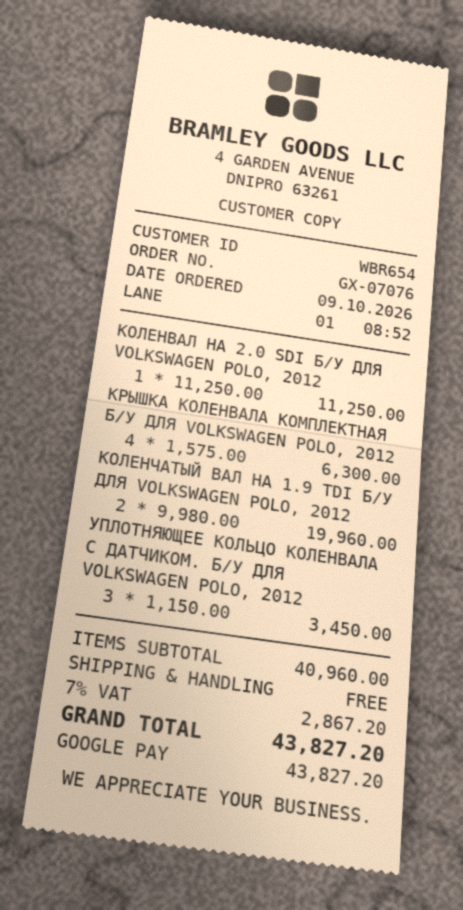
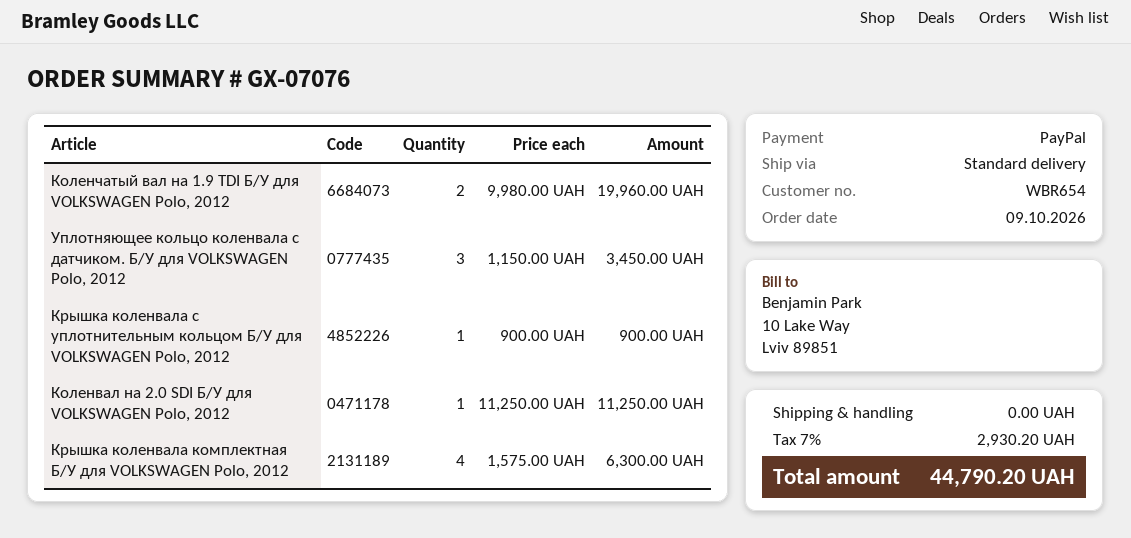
payment method: Google Pay -> PayPal
Крышка коленвала с уплотнительным кольцом Б/У для VOLKSWAGEN Polo, 2012: none -> 1 x 900.00 = 900.00
tax: 7% = 2867.20 -> 7% = 2930.20
total: 43827.20 -> 44790.20

